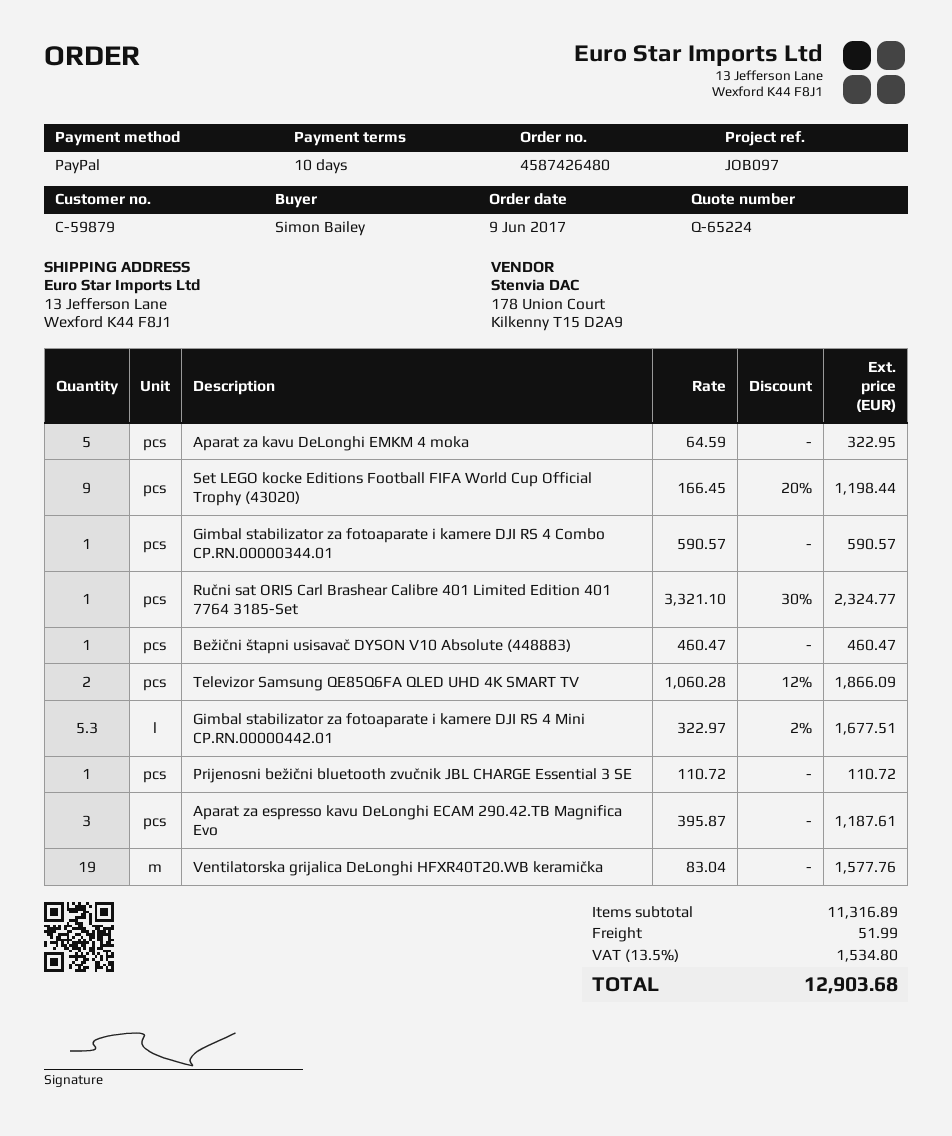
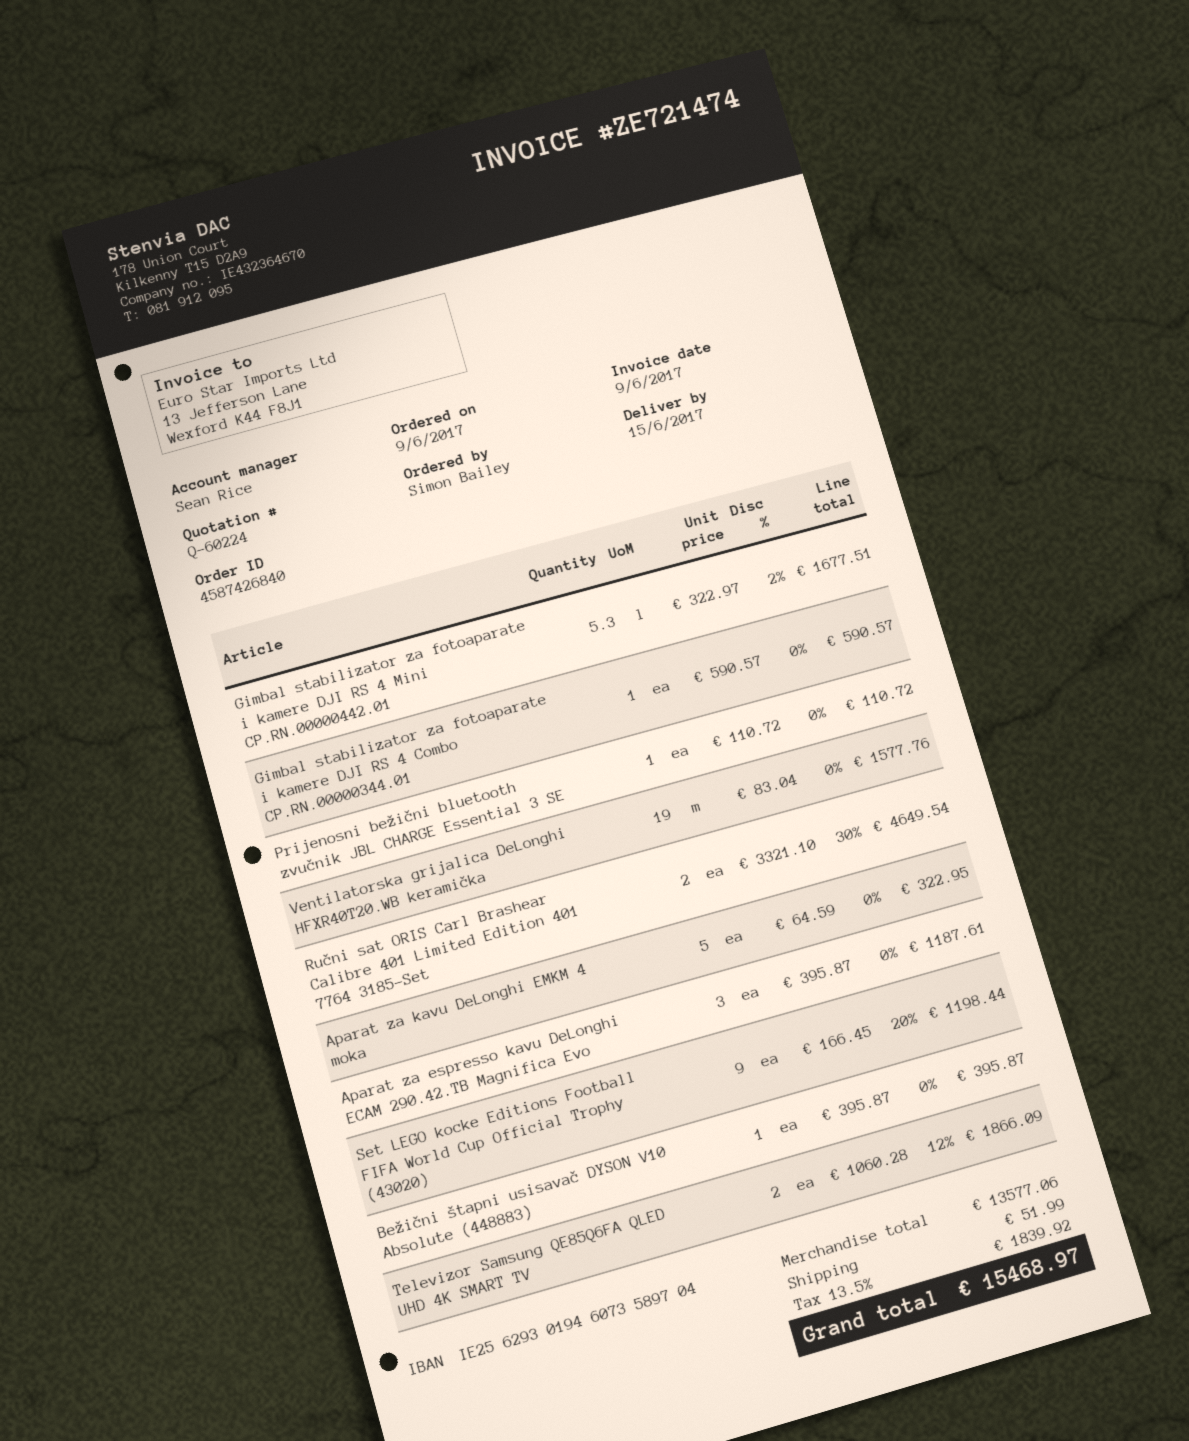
quote number: Q-65224 -> Q-60224
order number: 4587426480 -> 4587426840
Ručni sat ORIS Carl Brashear Calibre 401 Limited Edition 401 7764 3185-Set: 1 x 3321.10 - 30% = 2324.77 -> 2 x 3321.10 - 30% = 4649.54
Bežični štapni usisavač DYSON V10 Absolute (448883): 1 x 460.47 = 460.47 -> 1 x 395.87 = 395.87
subtotal: 11316.89 -> 13577.06
tax: 13.5% = 1534.80 -> 13.5% = 1839.92
total: 12903.68 -> 15468.97

